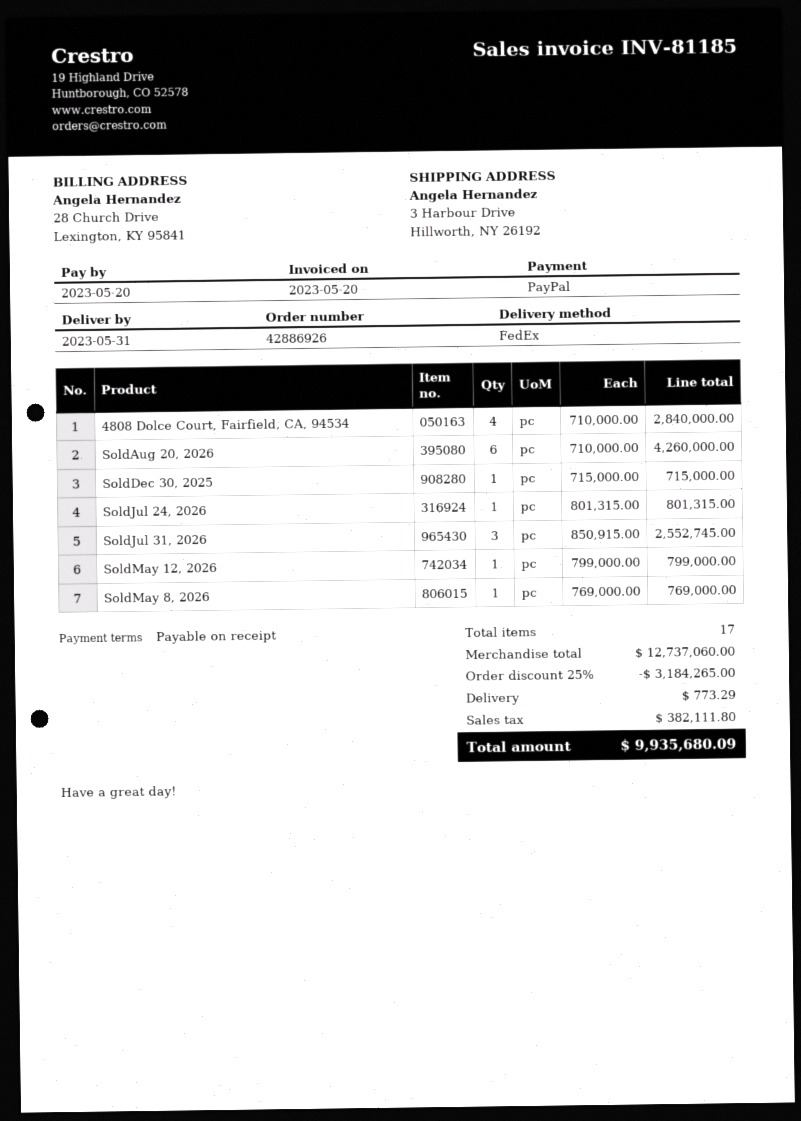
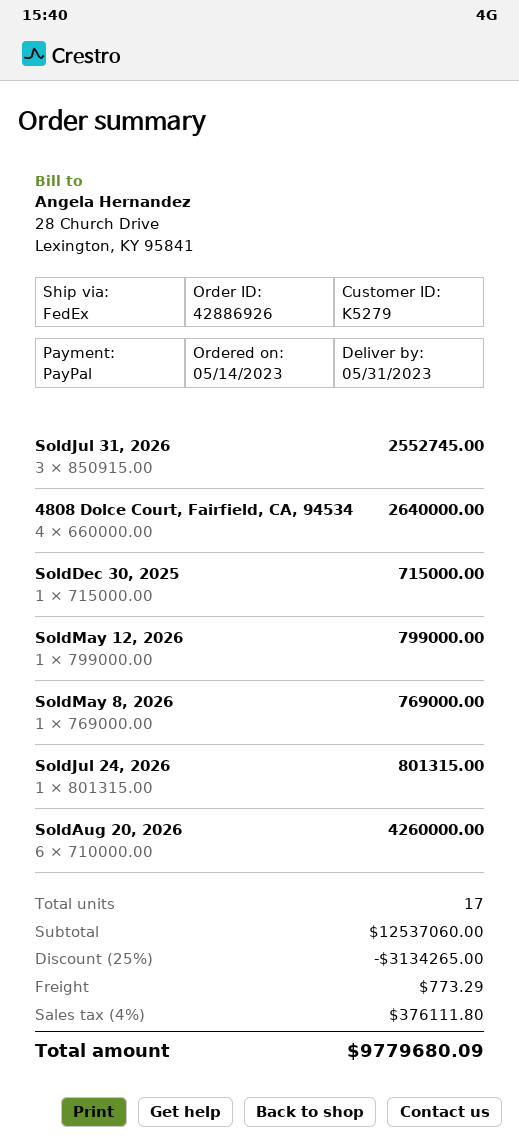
4808 Dolce Court, Fairfield, CA, 94534: 4 x 710000.00 = 2840000.00 -> 4 x 660000.00 = 2640000.00
subtotal: 12737060.00 -> 12537060.00
discount: 25% = 3184265.00 -> 25% = 3134265.00
tax: 382111.80 -> 376111.80
total: 9935680.09 -> 9779680.09

